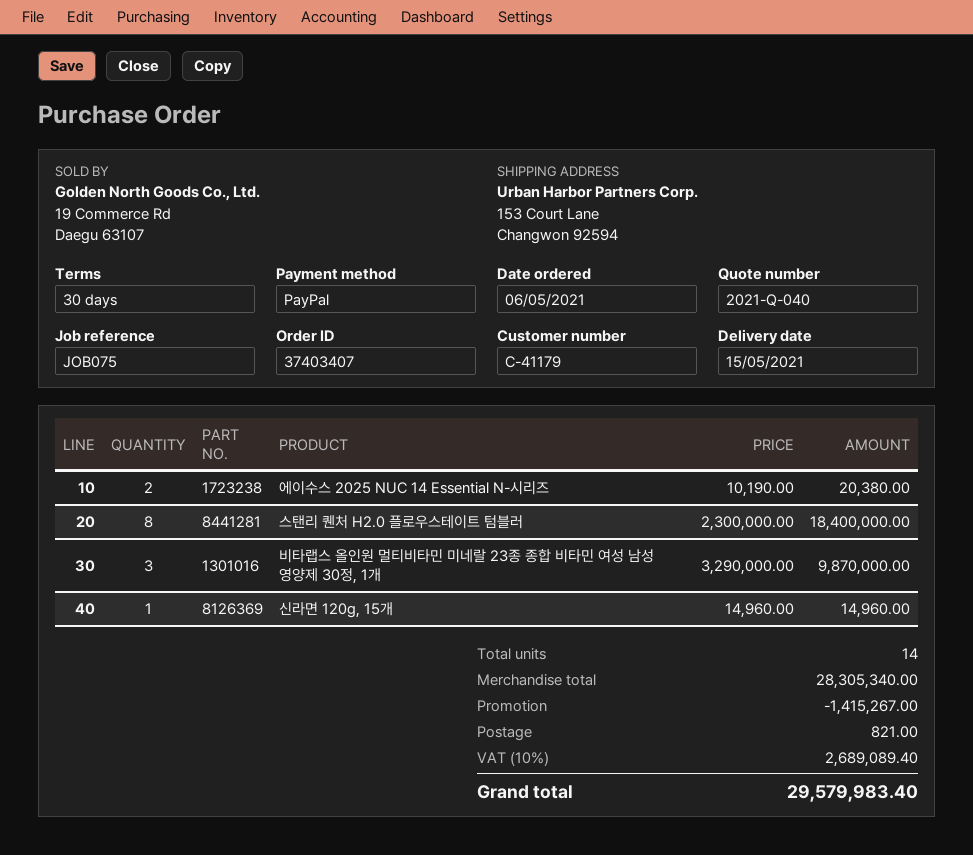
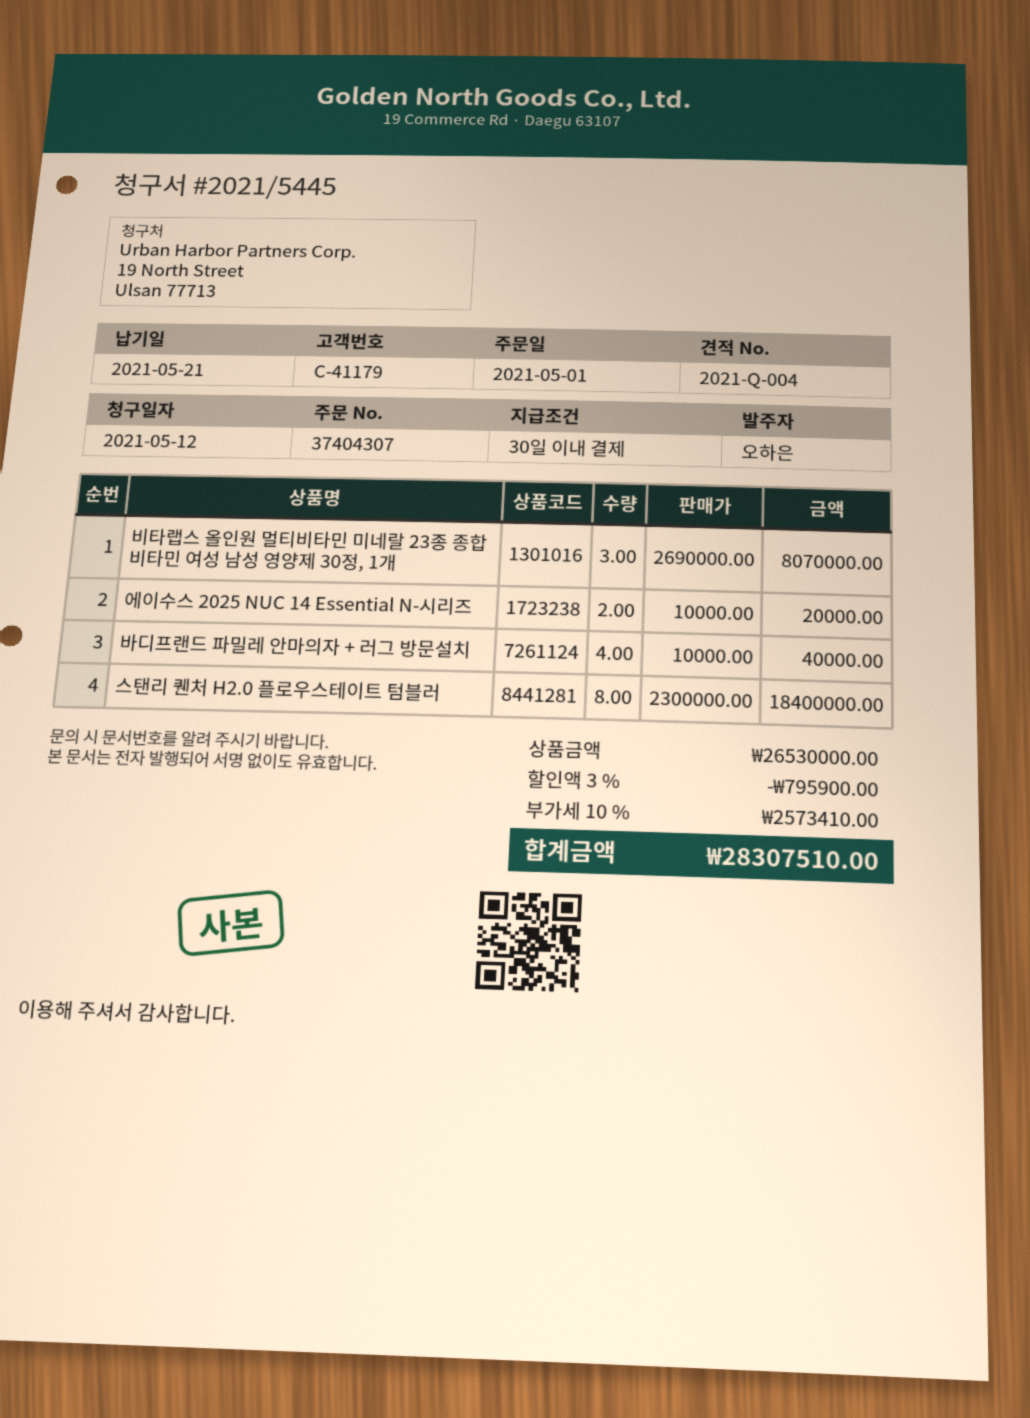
quote number: 2021-Q-040 -> 2021-Q-004
order number: 37403407 -> 37404307
order date: 2021-05-06 -> 2021-05-01
delivery date: 2021-05-15 -> 2021-05-21
에이수스 2025 NUC 14 Essential N-시리즈: 2 x 10190.00 = 20380.00 -> 2 x 10000.00 = 20000.00
비타랩스 올인원 멀티비타민 미네랄 23종 종합 비타민 여성 남성 영양제 30정, 1개: 3 x 3290000.00 = 9870000.00 -> 3 x 2690000.00 = 8070000.00
신라면 120g, 15개: 1 x 14960.00 = 14960.00 -> none
바디프랜드 파밀레 안마의자 + 러그 방문설치: none -> 4 x 10000.00 = 40000.00
subtotal: 28305340.00 -> 26530000.00
discount: 1415267.00 -> 795900.00
shipping: 821.00 -> none
tax: 10% = 2689089.40 -> 10% = 2573410.00
total: 29579983.40 -> 28307510.00

